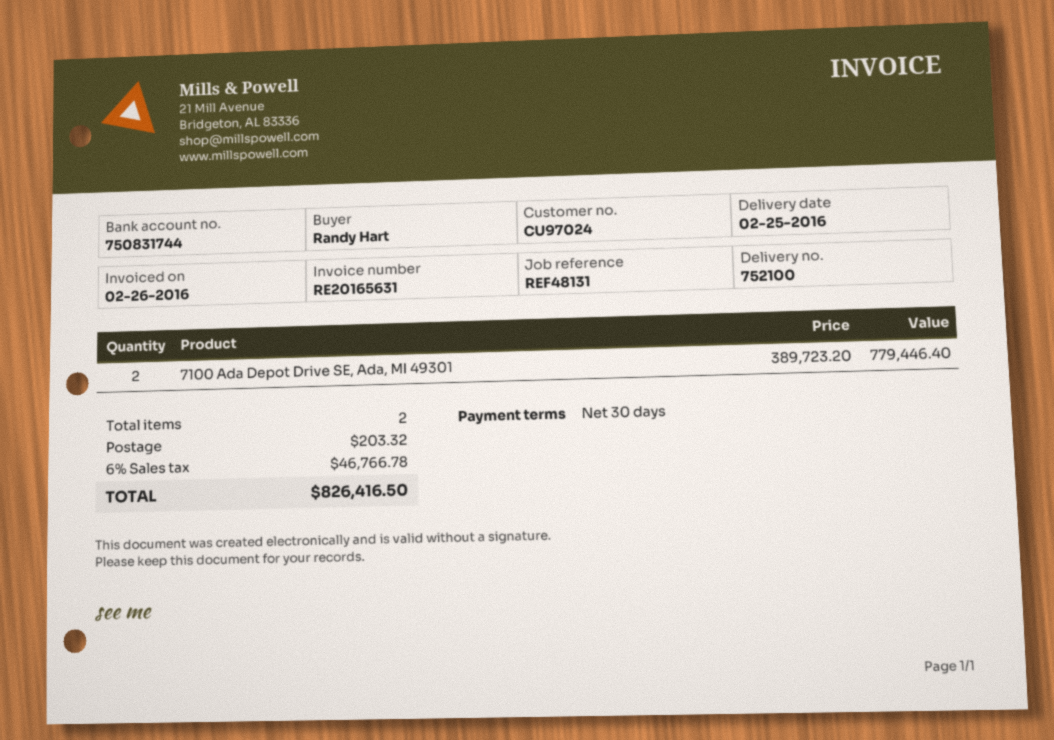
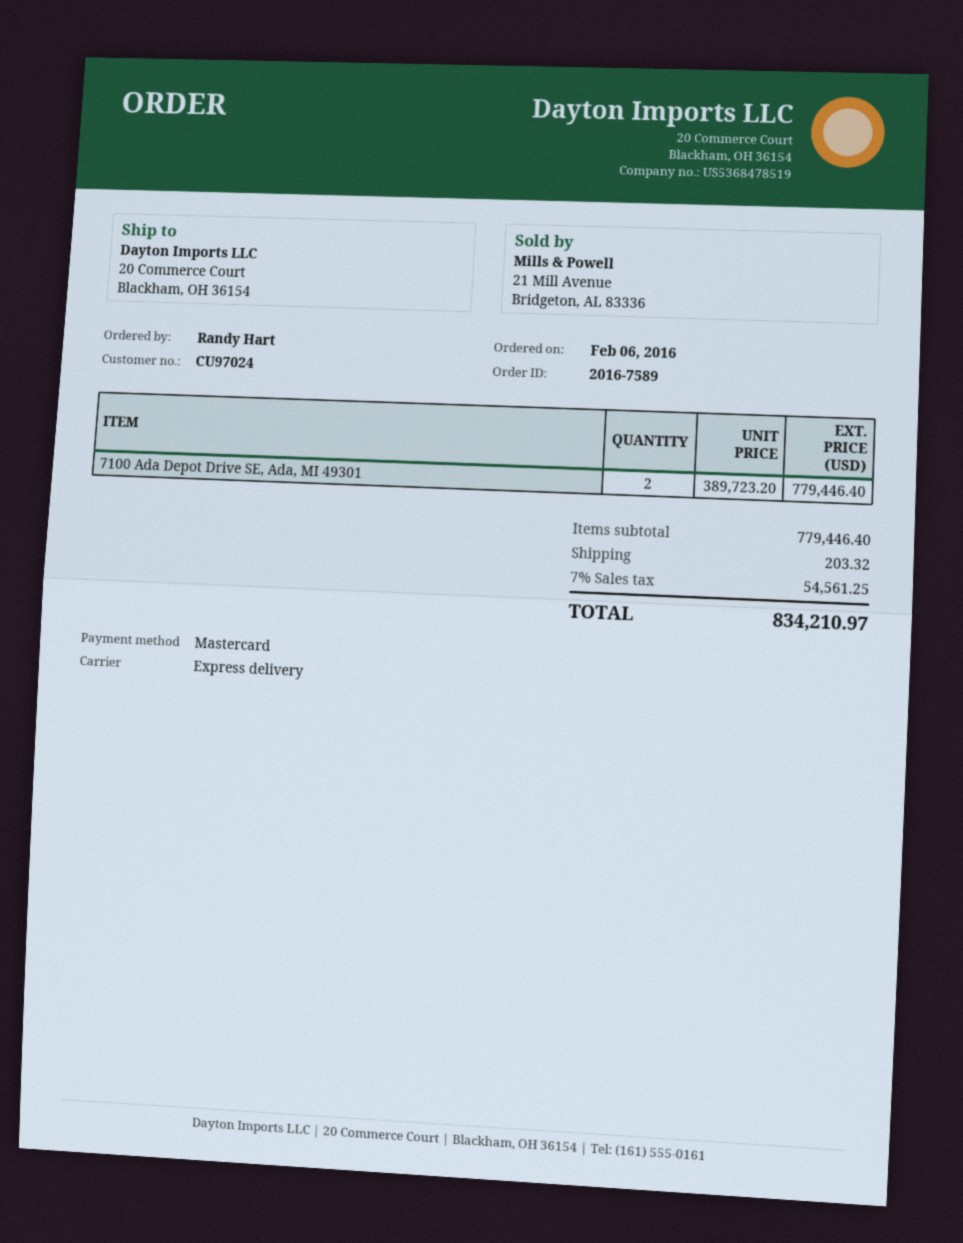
tax: 6% = 46766.78 -> 7% = 54561.25
total: 826416.50 -> 834210.97

